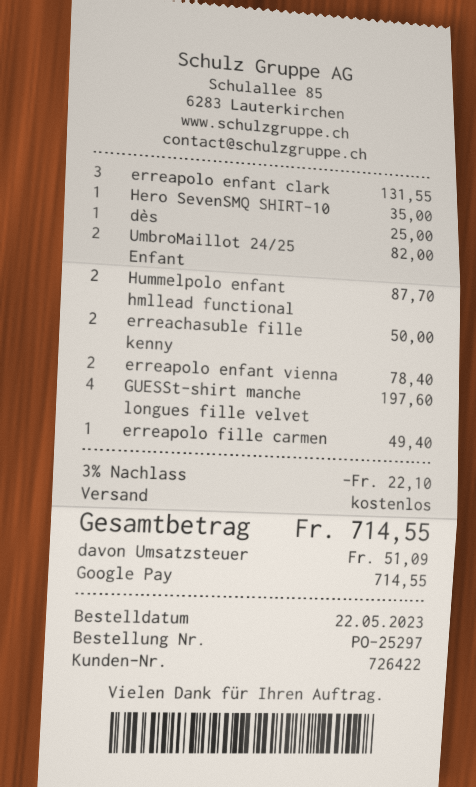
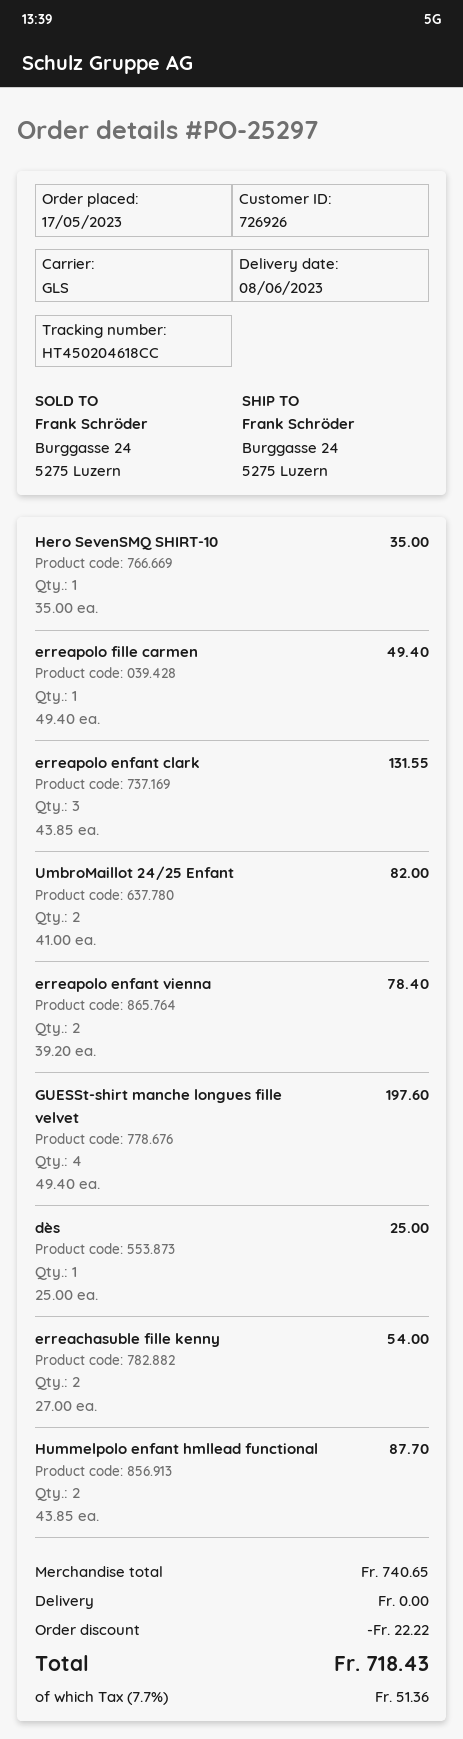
order date: 2023-05-22 -> 2023-05-17
customer number: 726422 -> 726926
erreachasuble fille kenny: 2 for 50.00 -> 2 for 54.00
discount: 22.10 -> 22.22
tax: 51.09 -> 51.36
total: 714.55 -> 718.43

